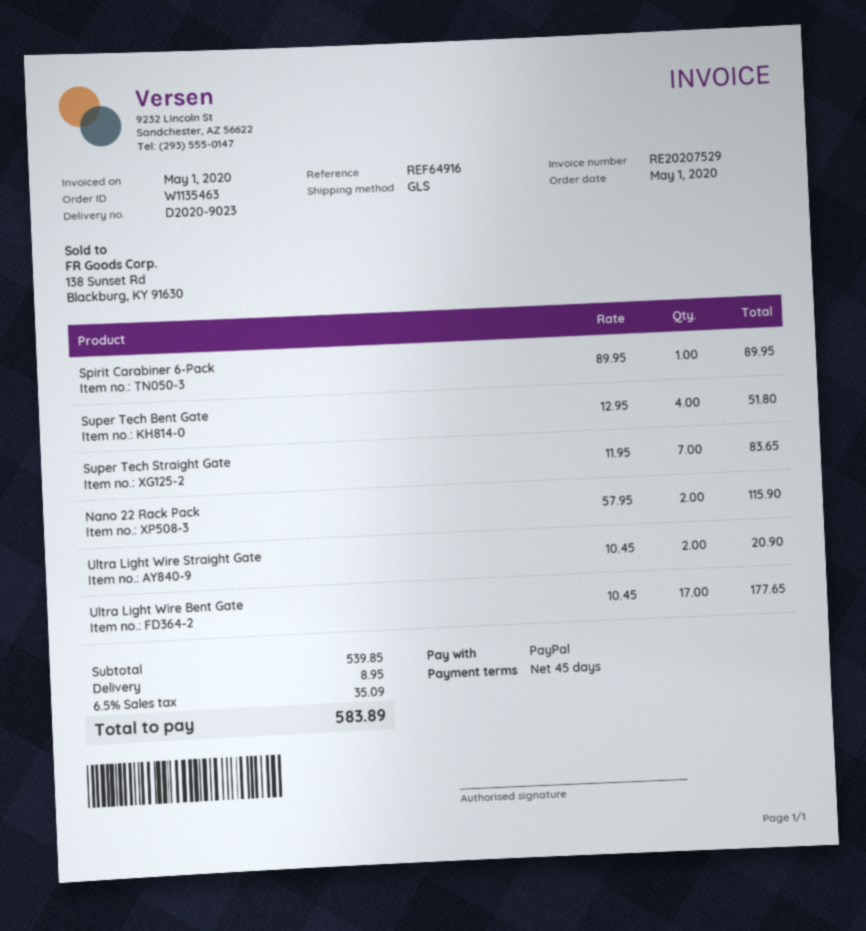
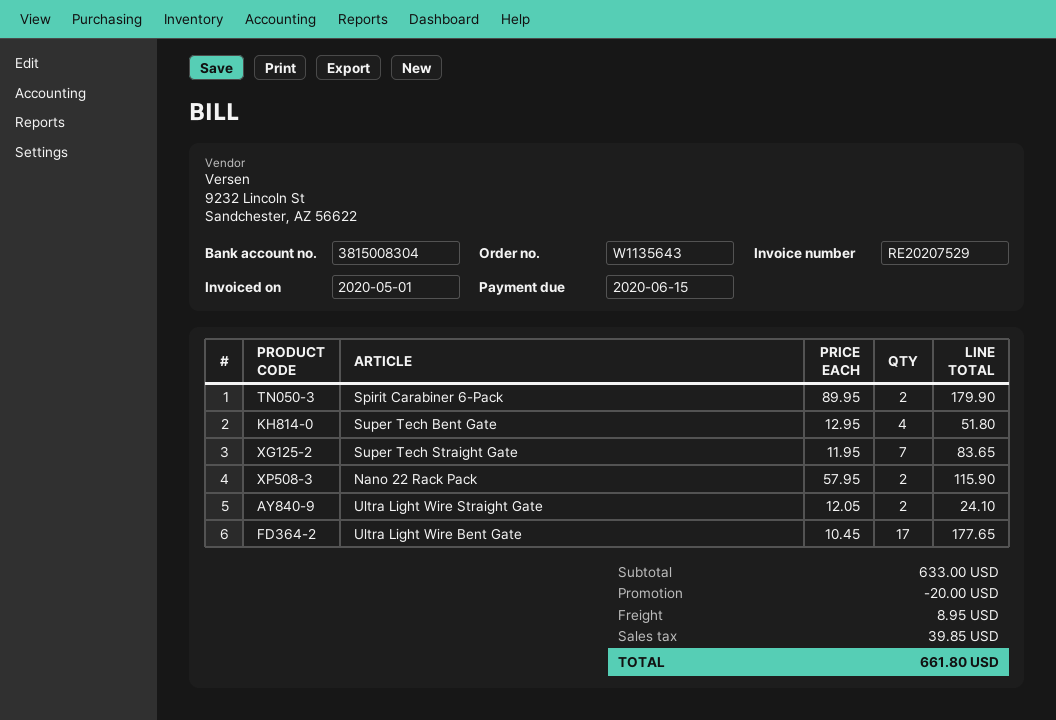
order number: W1135463 -> W1135643
Spirit Carabiner 6-Pack: 1 x 89.95 = 89.95 -> 2 x 89.95 = 179.90
Ultra Light Wire Straight Gate: 2 x 10.45 = 20.90 -> 2 x 12.05 = 24.10
subtotal: 539.85 -> 633.00
discount: none -> 20.00
tax: 35.09 -> 39.85
total: 583.89 -> 661.80

